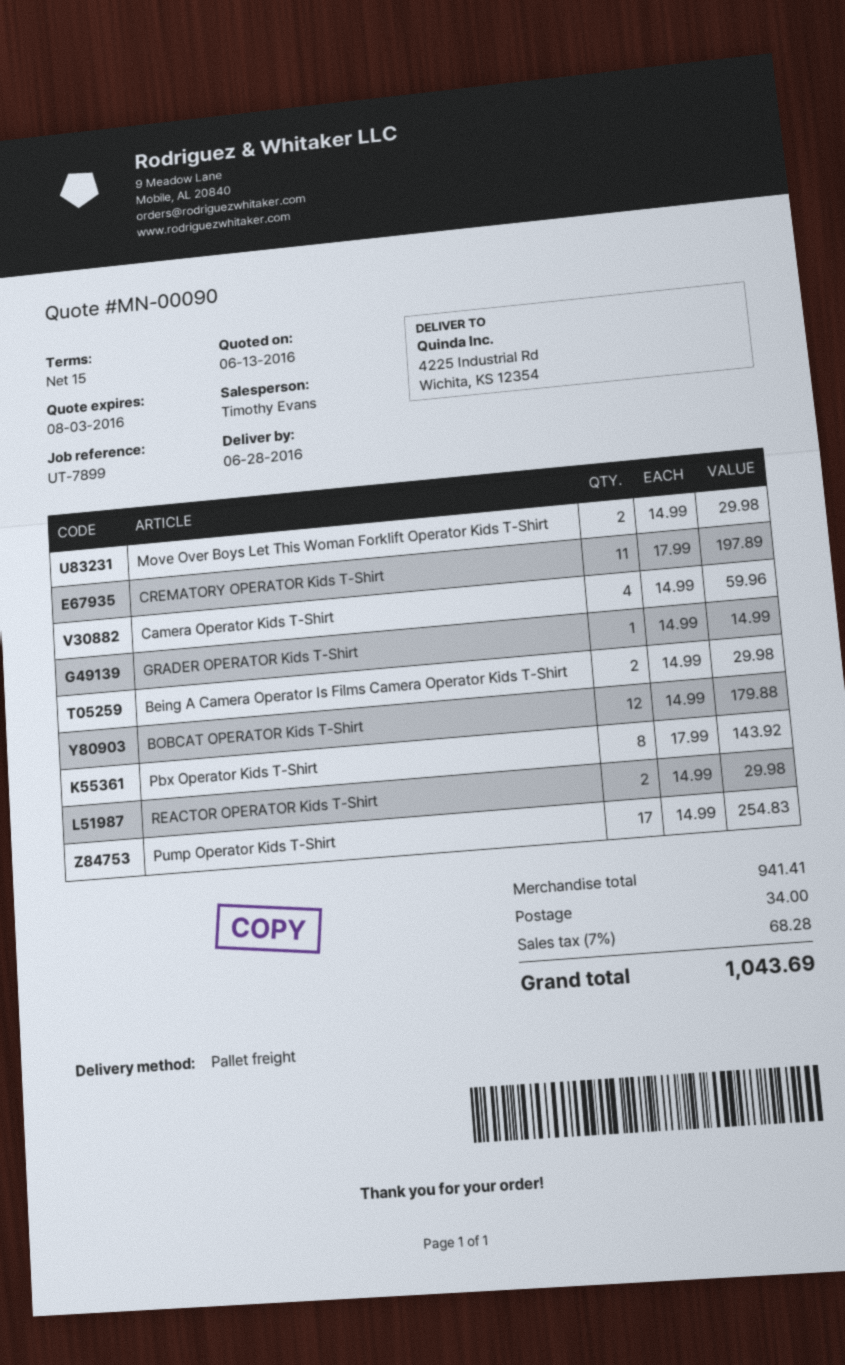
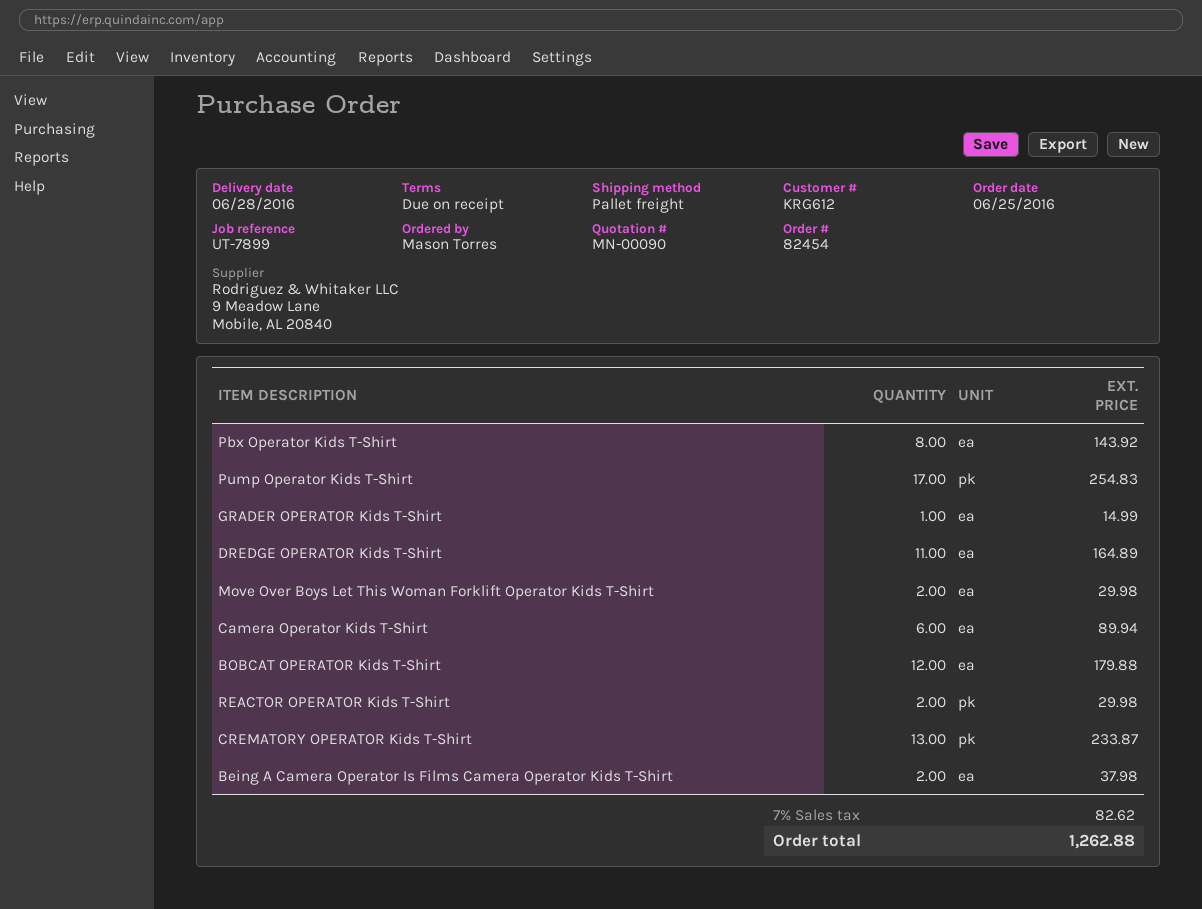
payment terms: 15 days -> on receipt
CREMATORY OPERATOR Kids T-Shirt: 11 for 197.89 -> 13 for 233.87
Camera Operator Kids T-Shirt: 4 for 59.96 -> 6 for 89.94
Being A Camera Operator Is Films Camera Operator Kids T-Shirt: 2 for 29.98 -> 2 for 37.98
DREDGE OPERATOR Kids T-Shirt: none -> 11 for 164.89
shipping: 34.00 -> none
tax: 7% = 68.28 -> 7% = 82.62
total: 1043.69 -> 1262.88

